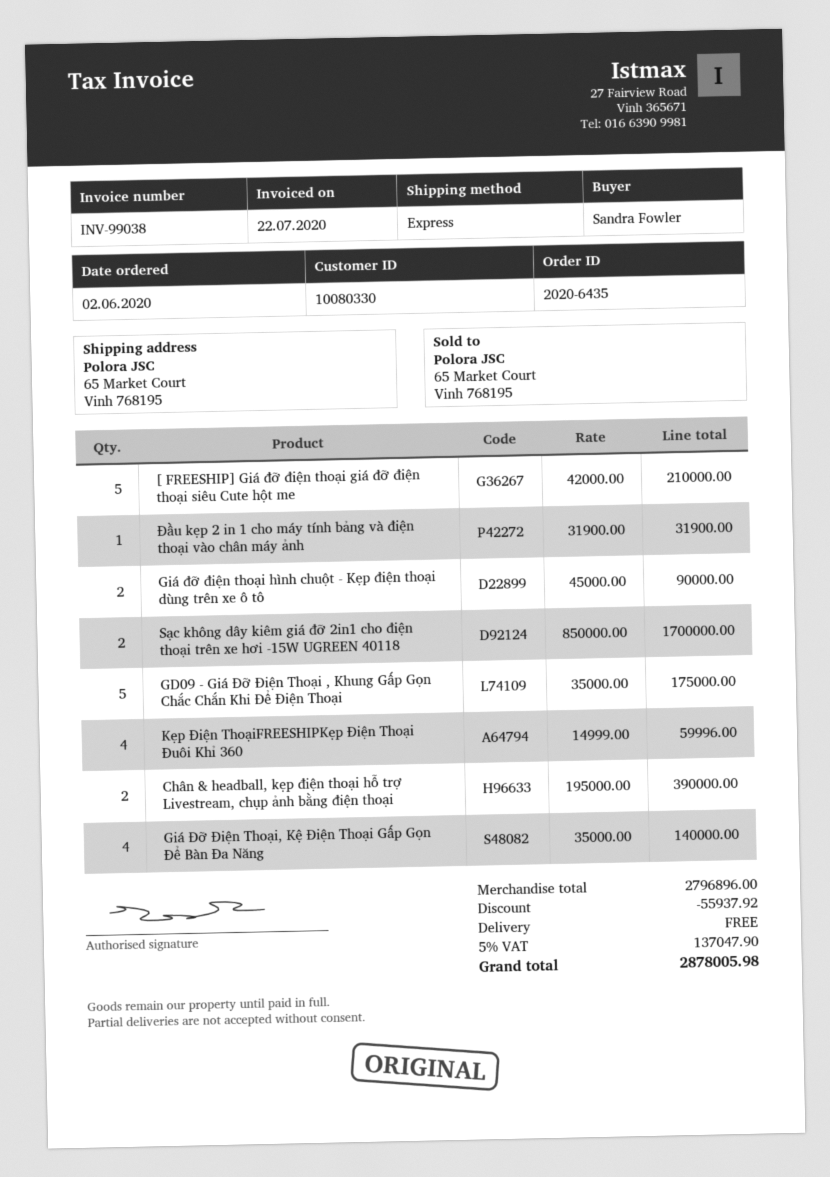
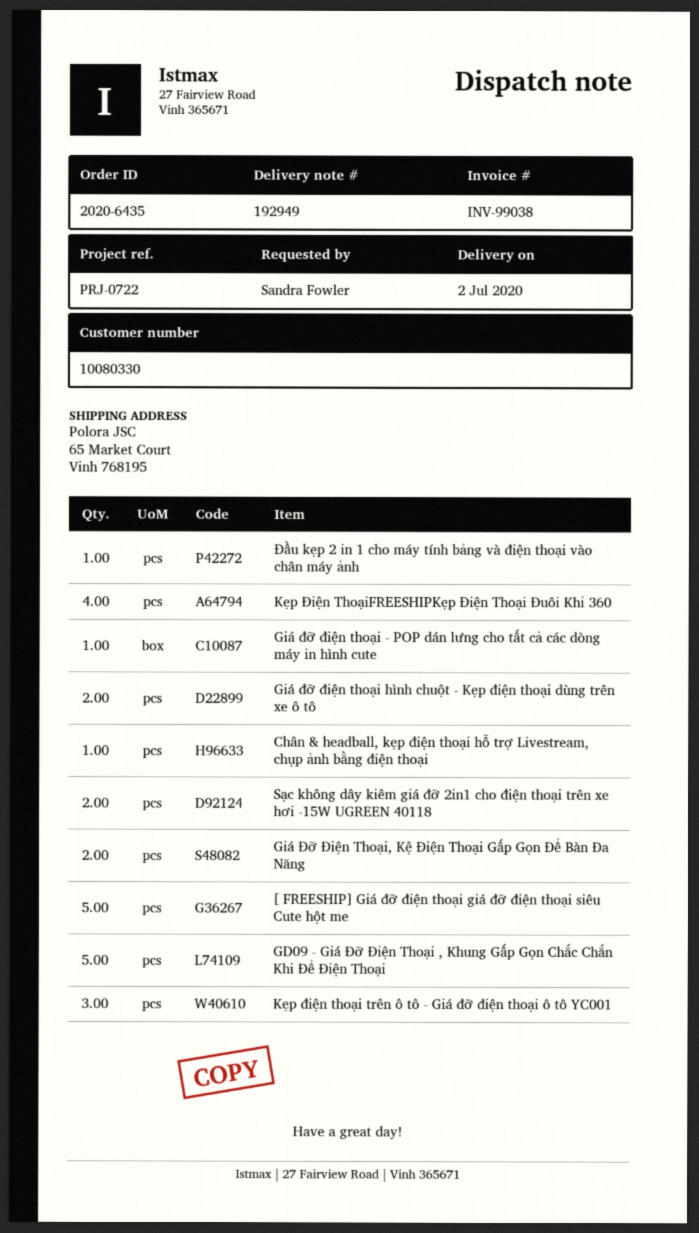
Chân & headball, kẹp điện thoại hỗ trợ Livestream, chụp ảnh bằng điện thoại: 2 -> 1
Giá Đỡ Điện Thoại, Kệ Điện Thoại Gấp Gọn Để Bàn Đa Năng: 4 -> 2
Giá đỡ điện thoại - POP dán lưng cho tất cả các dòng máy in hình cute: none -> 1
Kẹp điện thoại trên ô tô - Giá đỡ điện thoại ô tô YC001: none -> 3

